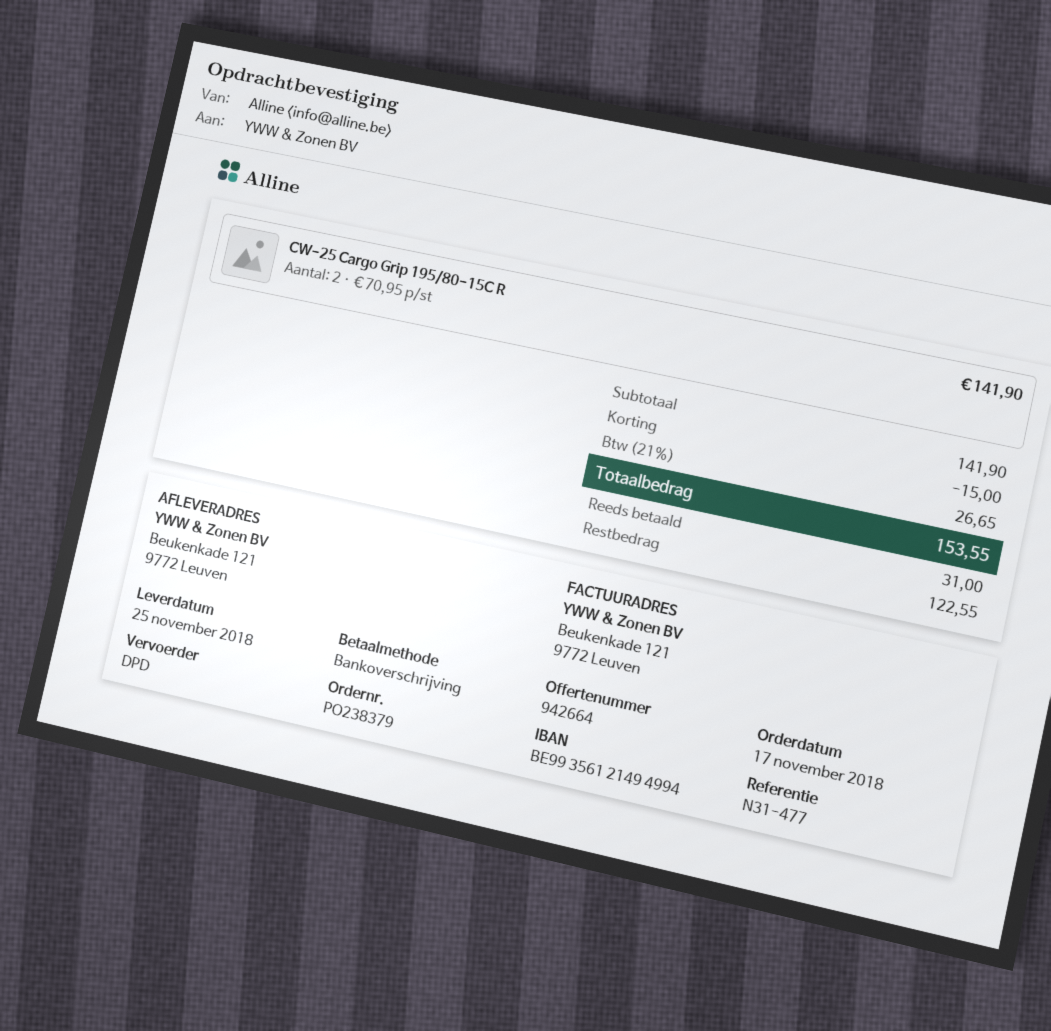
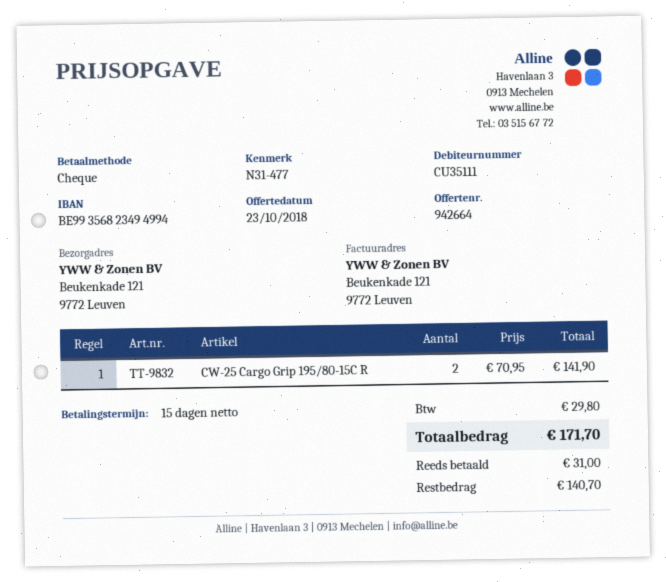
payment method: bank transfer -> cheque
bank account: BE99356121494994 -> BE99356823494994
discount: 15.00 -> none
tax: 26.65 -> 29.80
total: 153.55 -> 171.70
balance: 122.55 -> 140.70

